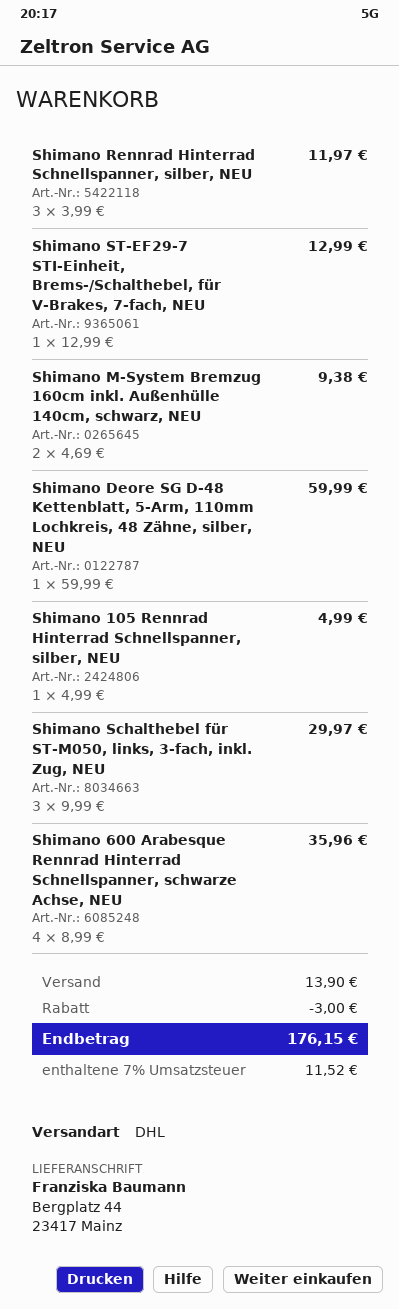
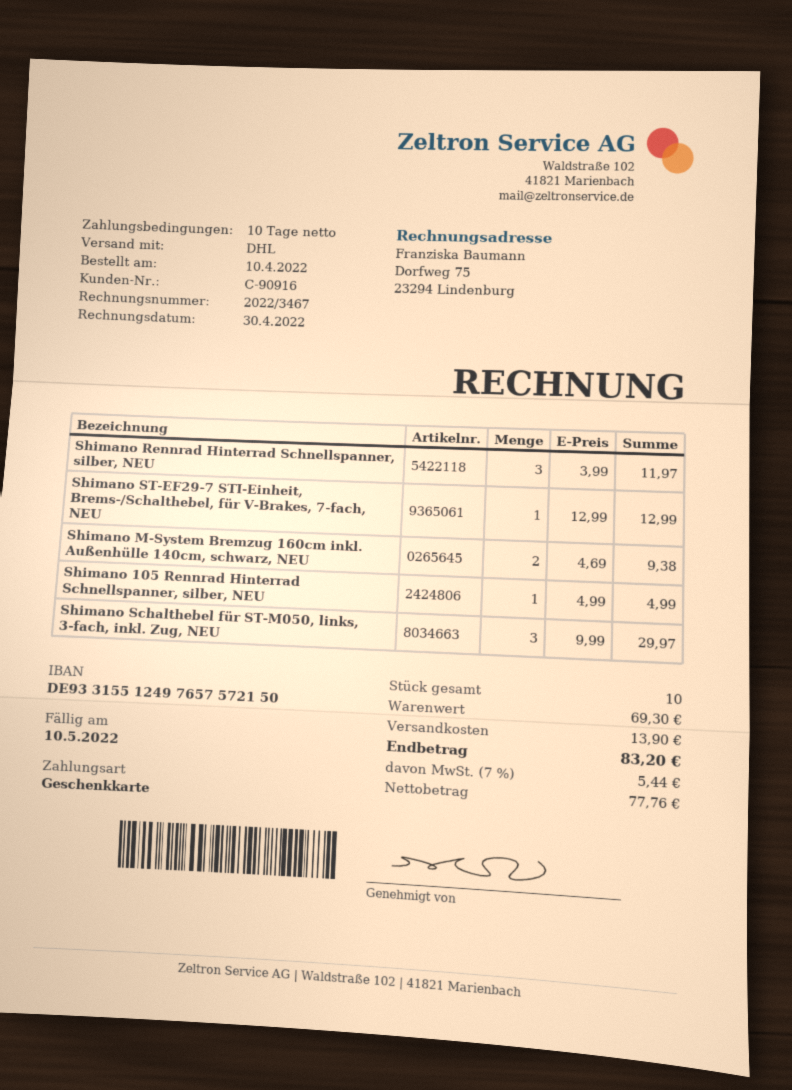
Shimano Deore SG D-48 Kettenblatt, 5-Arm, 110mm Lochkreis, 48 Zähne, silber, NEU: 1 x 59.99 = 59.99 -> none
Shimano 600 Arabesque Rennrad Hinterrad Schnellspanner, schwarze Achse, NEU: 4 x 8.99 = 35.96 -> none
discount: 3.00 -> none
tax: 7% = 11.52 -> 7% = 5.44
total: 176.15 -> 83.20

